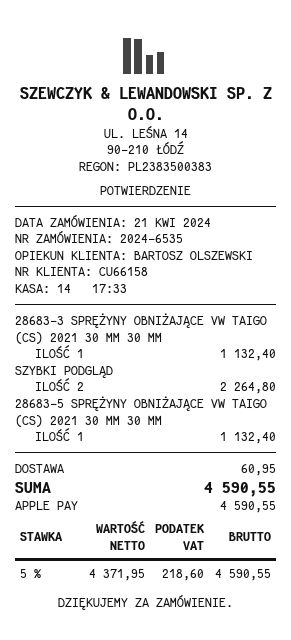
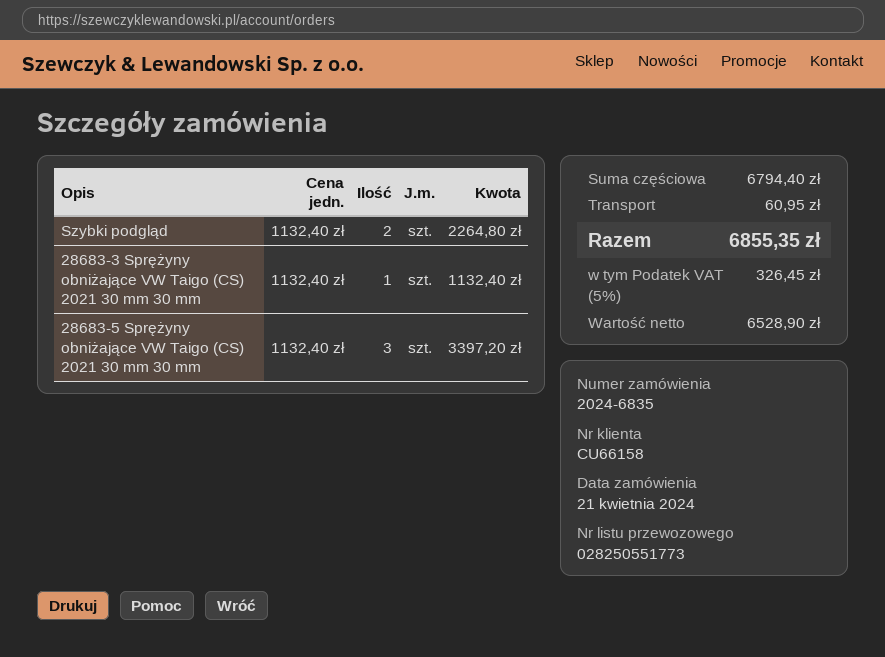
order number: 2024-6535 -> 2024-6835
28683-5 SPRĘŻYNY OBNIŻAJĄCE VW TAIGO (CS) 2021 30 MM 30 MM: 1 for 1132.40 -> 3 for 3397.20
net: 4371.95 -> 6528.90
tax: 5% = 218.60 -> 5% = 326.45
total: 4590.55 -> 6855.35

